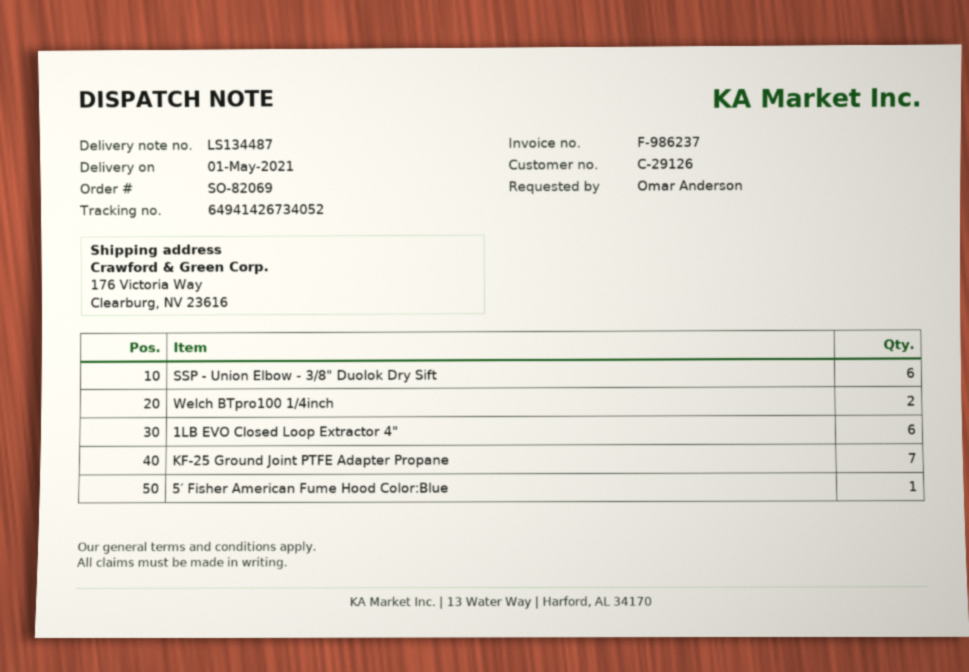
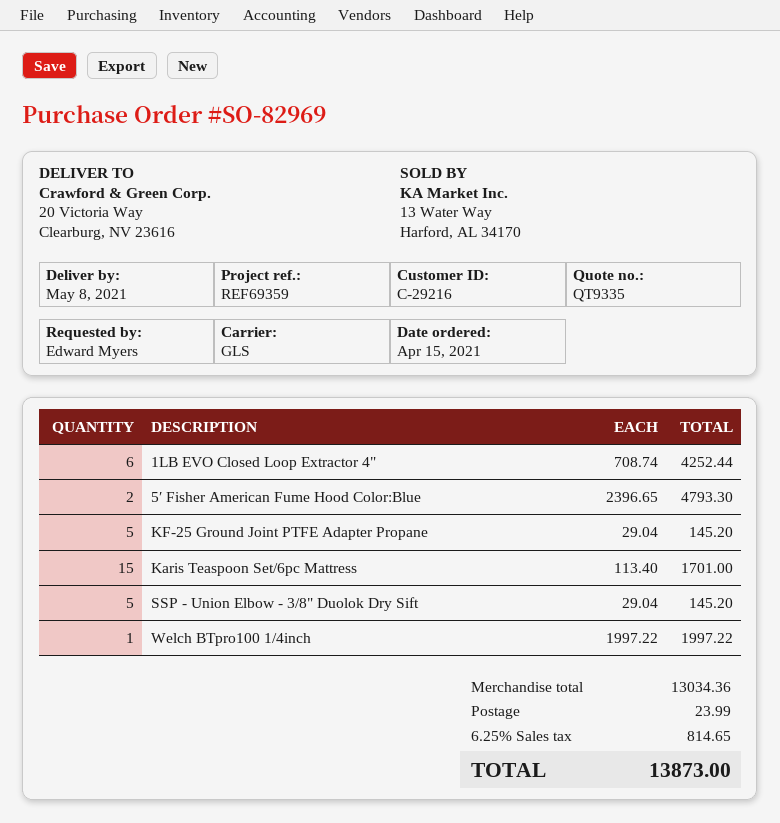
order number: SO-82069 -> SO-82969
delivery date: 2021-05-01 -> 2021-05-08
customer number: C-29126 -> C-29216
ordered by: Omar Anderson -> Edward Myers
ship to: 176 Victoria Way, Clearburg, NV 23616 -> 20 Victoria Way, Clearburg, NV 23616
SSP - Union Elbow - 3/8" Duolok Dry Sift: 6 -> 5
Welch BTpro100 1/4inch: 2 -> 1
KF-25 Ground Joint PTFE Adapter Propane: 7 -> 5
5′ Fisher American Fume Hood Color:Blue: 1 -> 2
Karis Teaspoon Set/6pc Mattress: none -> 15

